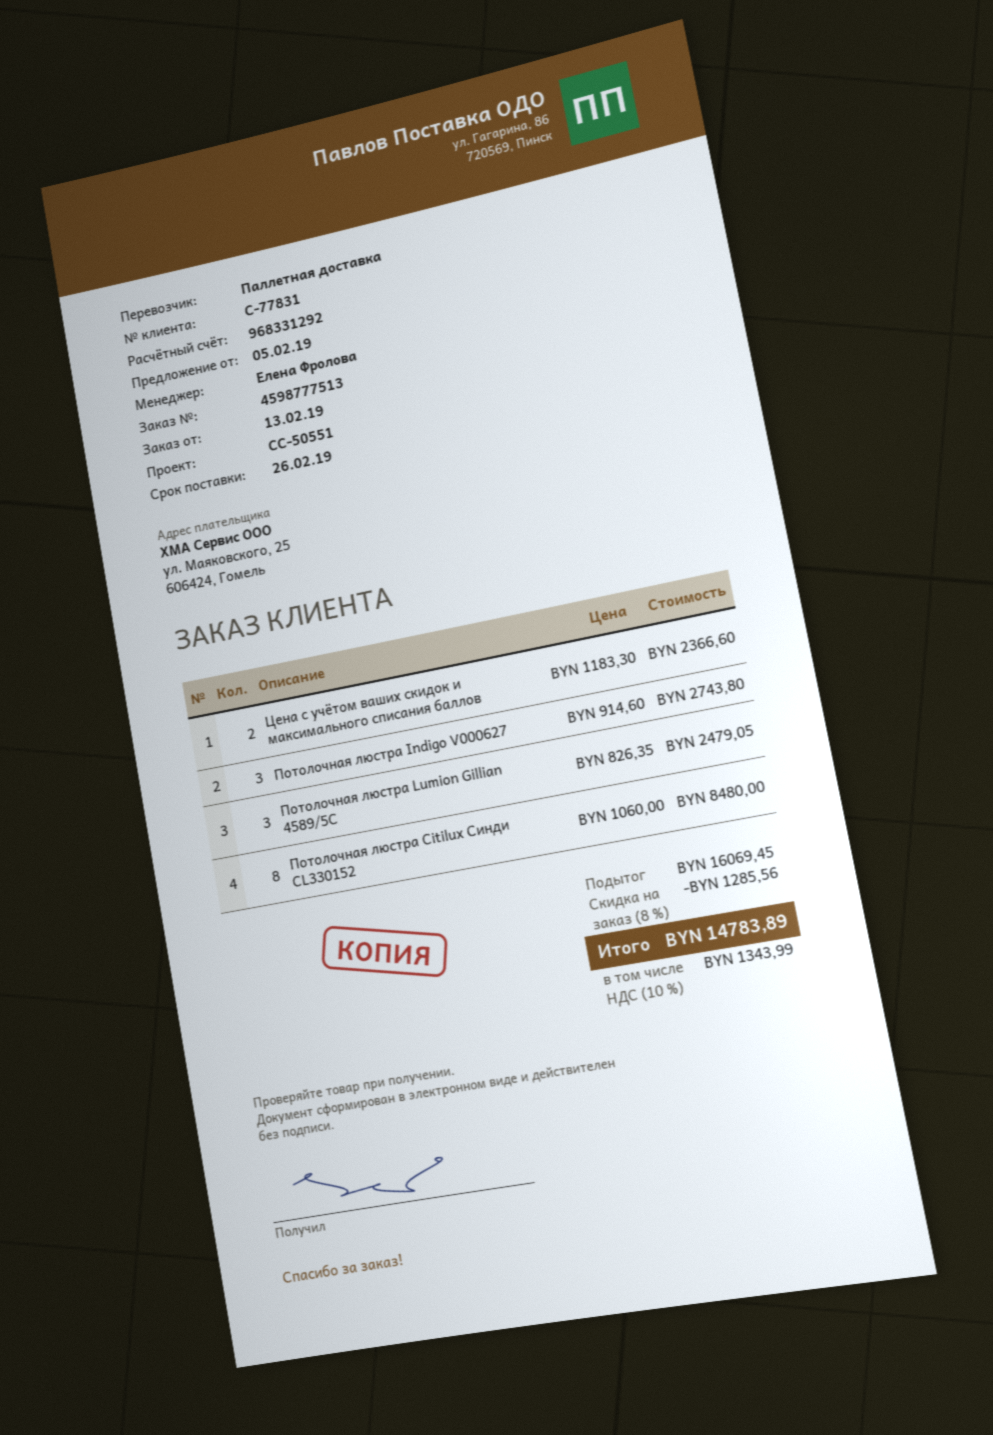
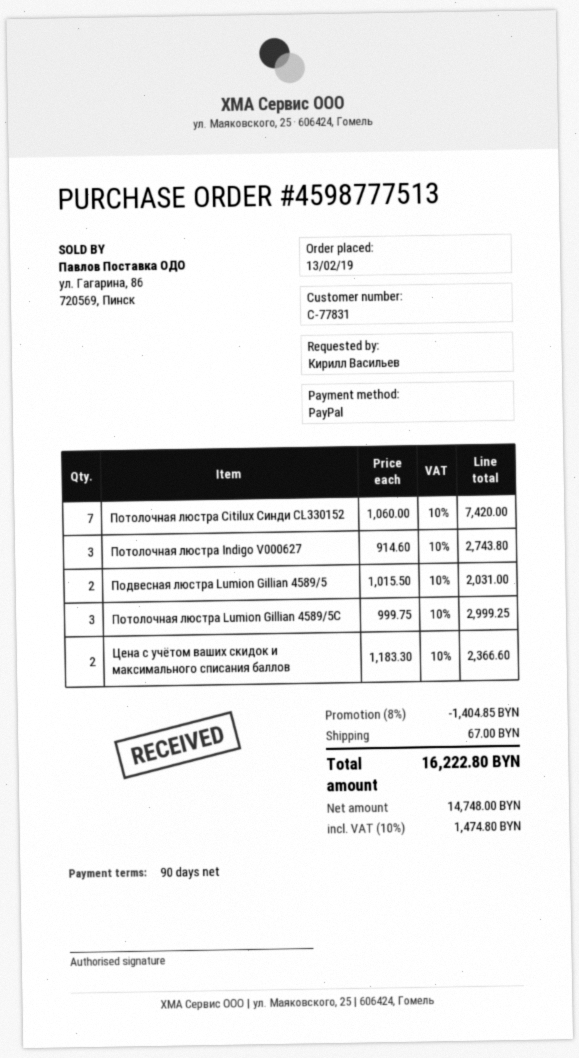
Потолочная люстра Lumion Gillian 4589/5C: 3 x 826.35 = 2479.05 -> 3 x 999.75 = 2999.25
Потолочная люстра Citilux Синди CL330152: 8 x 1060.00 = 8480.00 -> 7 x 1060.00 = 7420.00
Подвесная люстра Lumion Gillian 4589/5: none -> 2 x 1015.50 = 2031.00
discount: 8% = 1285.56 -> 8% = 1404.85
shipping: none -> 67.00
tax: 10% = 1343.99 -> 10% = 1474.80
total: 14783.89 -> 16222.80

